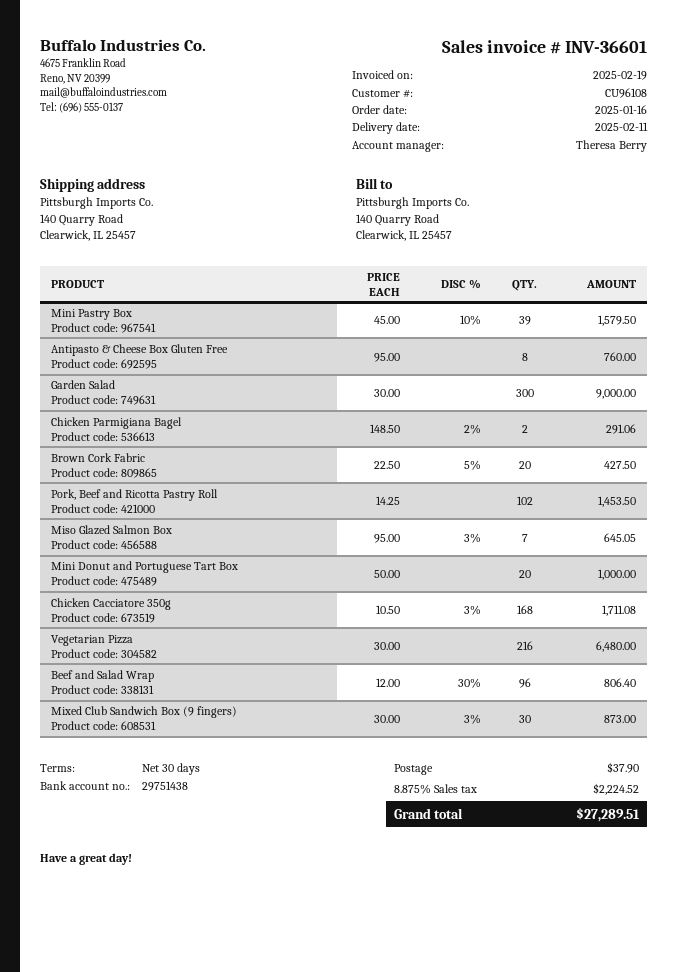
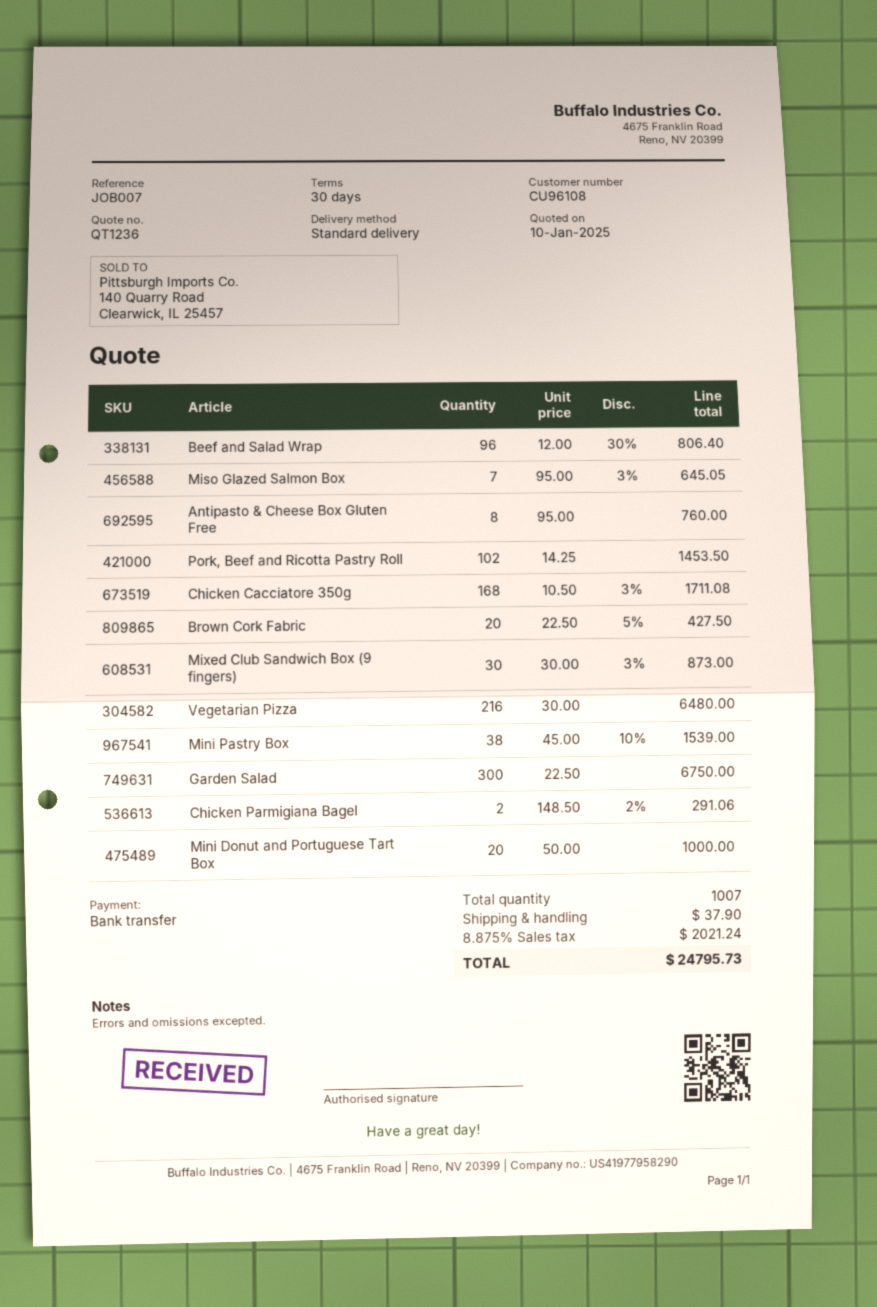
Mini Pastry Box: 39 x 45.00 - 10% = 1579.50 -> 38 x 45.00 - 10% = 1539.00
Garden Salad: 300 x 30.00 = 9000.00 -> 300 x 22.50 = 6750.00
tax: 8.875% = 2224.52 -> 8.875% = 2021.24
total: 27289.51 -> 24795.73

